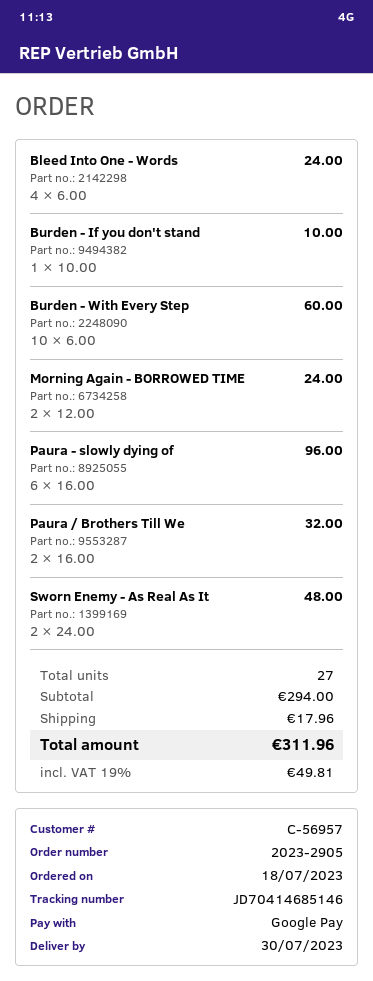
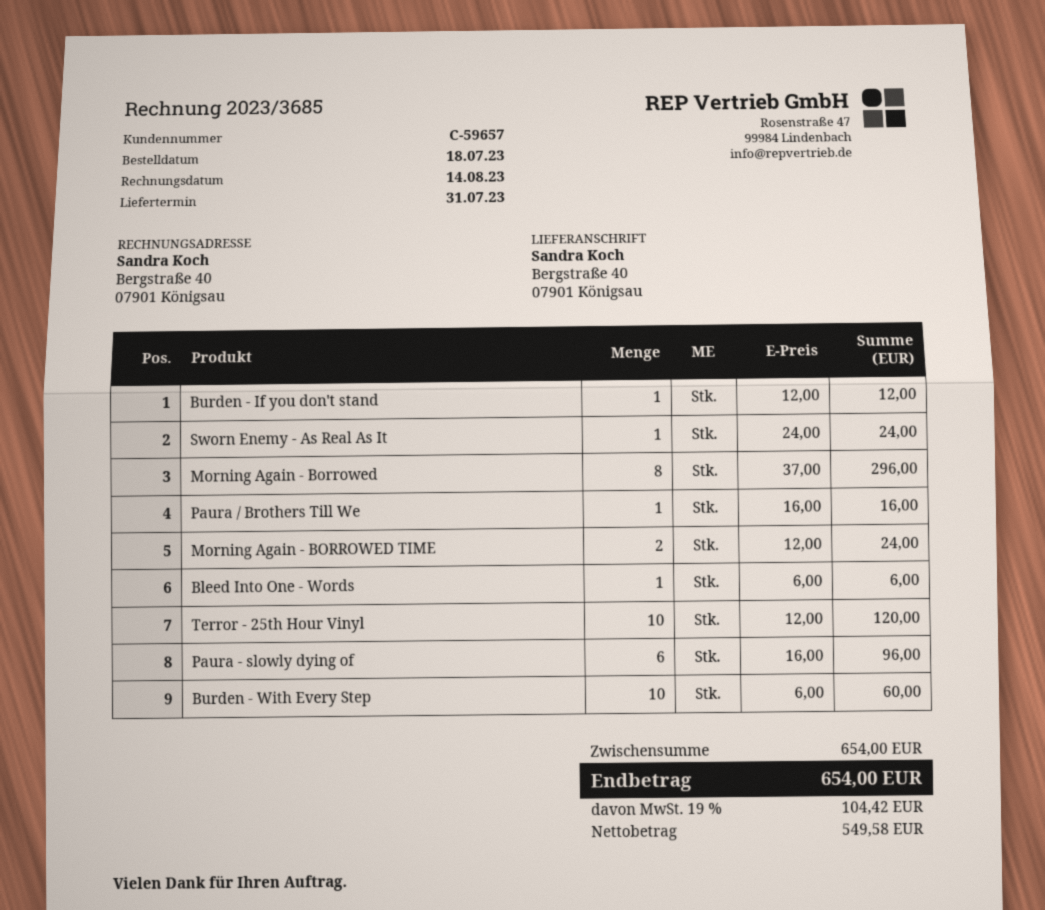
delivery date: 2023-07-30 -> 2023-07-31
customer number: C-56957 -> C-59657
Bleed Into One - Words: 4 x 6.00 = 24.00 -> 1 x 6.00 = 6.00
Burden - If you don't stand: 1 x 10.00 = 10.00 -> 1 x 12.00 = 12.00
Paura / Brothers Till We: 2 x 16.00 = 32.00 -> 1 x 16.00 = 16.00
Sworn Enemy - As Real As It: 2 x 24.00 = 48.00 -> 1 x 24.00 = 24.00
Morning Again - Borrowed: none -> 8 x 37.00 = 296.00
Terror - 25th Hour Vinyl: none -> 10 x 12.00 = 120.00
subtotal: 294.00 -> 654.00
shipping: 17.96 -> none
tax: 19% = 49.81 -> 19% = 104.42
total: 311.96 -> 654.00

